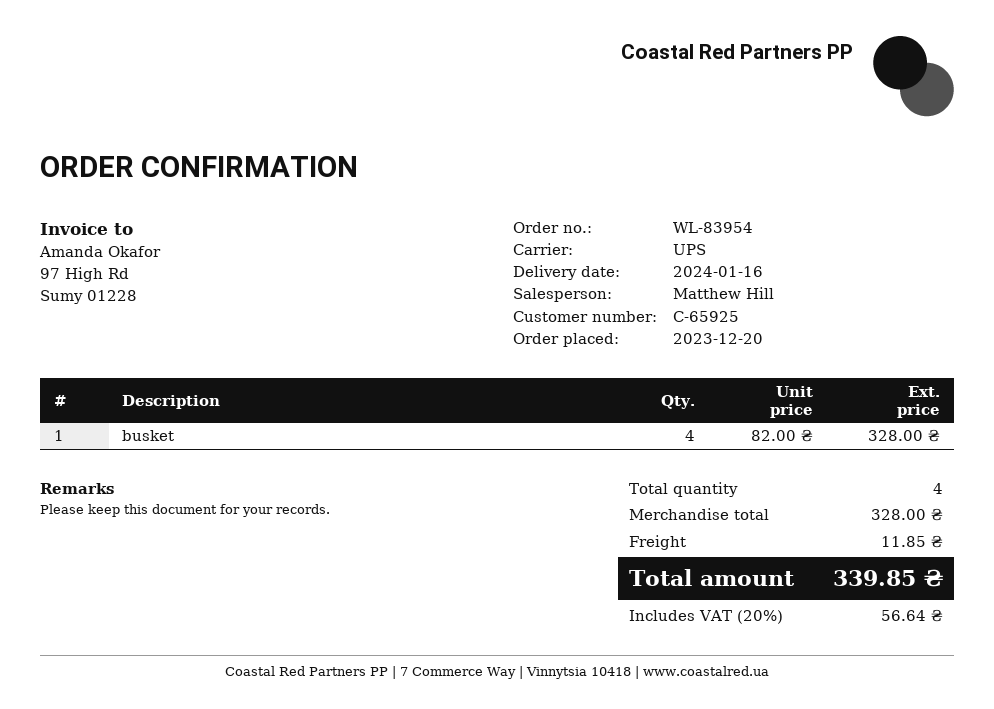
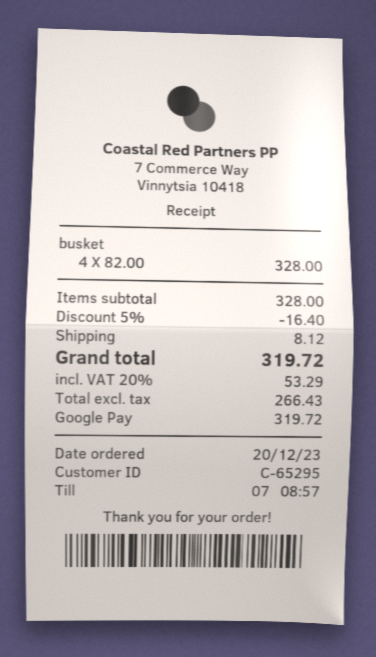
customer number: C-65925 -> C-65295
discount: none -> 5% = 16.40
shipping: 11.85 -> 8.12
tax: 20% = 56.64 -> 20% = 53.29
total: 339.85 -> 319.72

